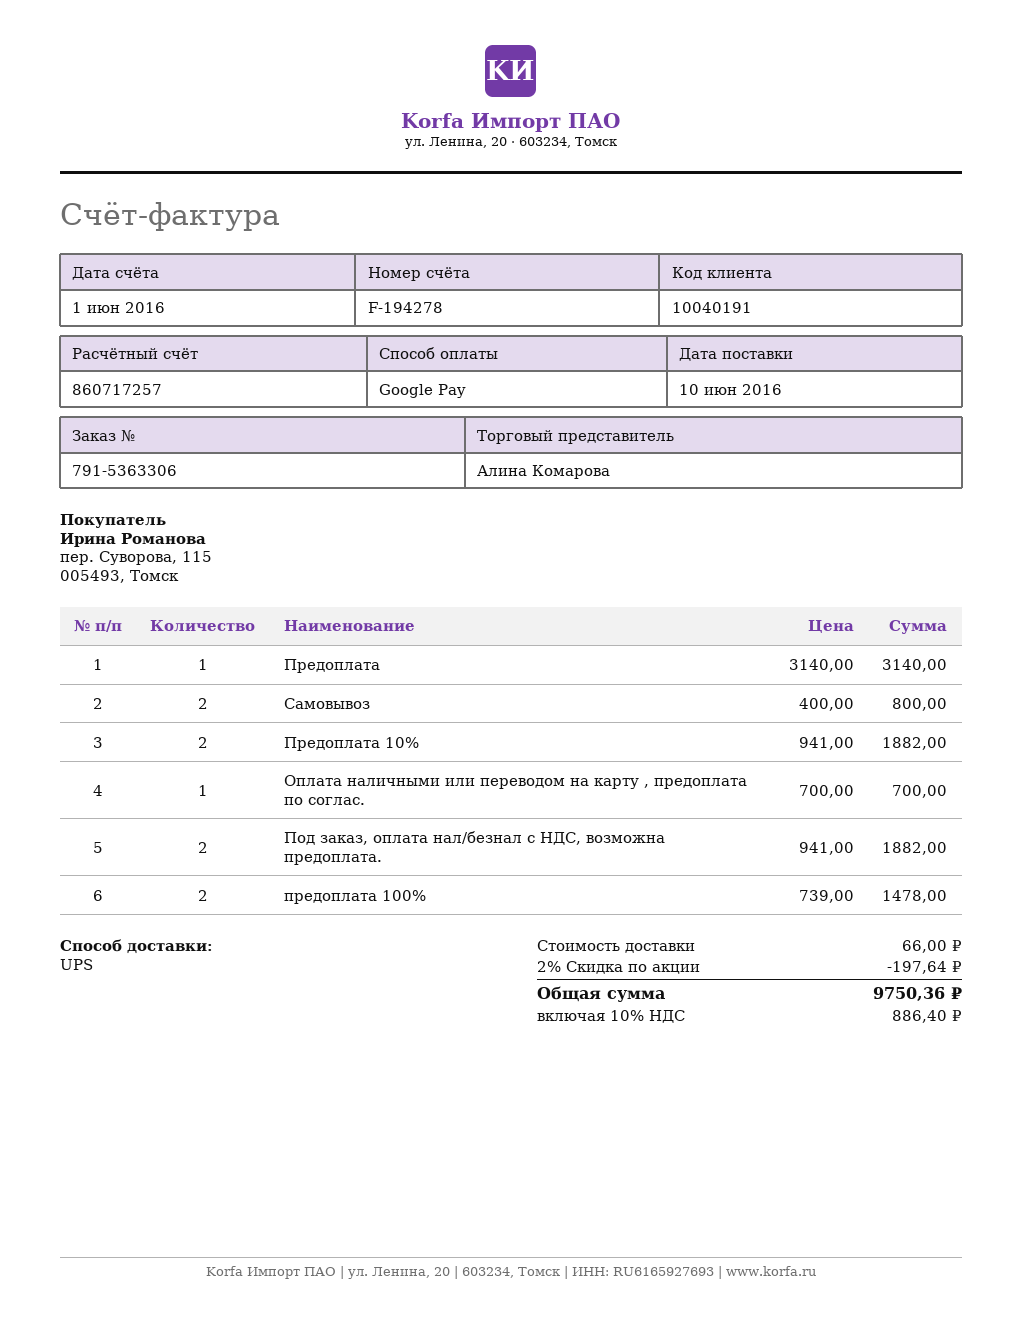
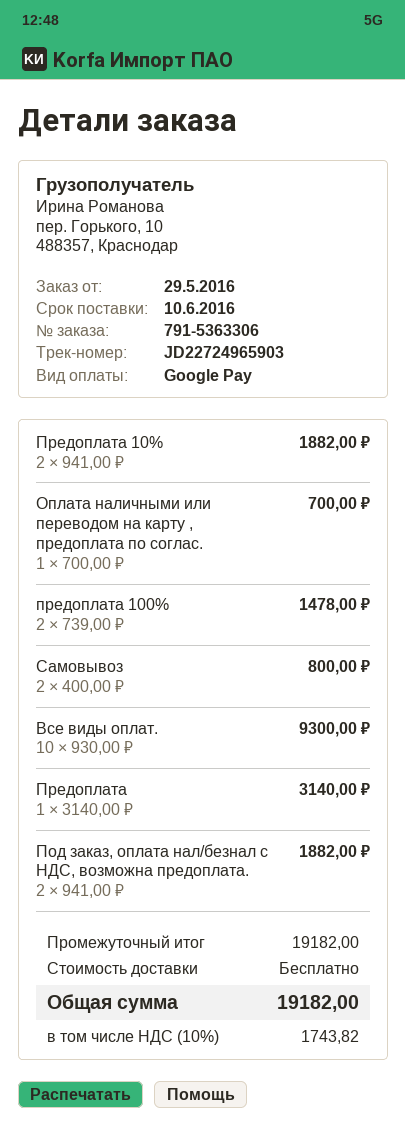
Все виды оплат.: none -> 10 x 930.00 = 9300.00
discount: 2% = 197.64 -> none
shipping: 66.00 -> 0.00
tax: 10% = 886.40 -> 10% = 1743.82
total: 9750.36 -> 19182.00

